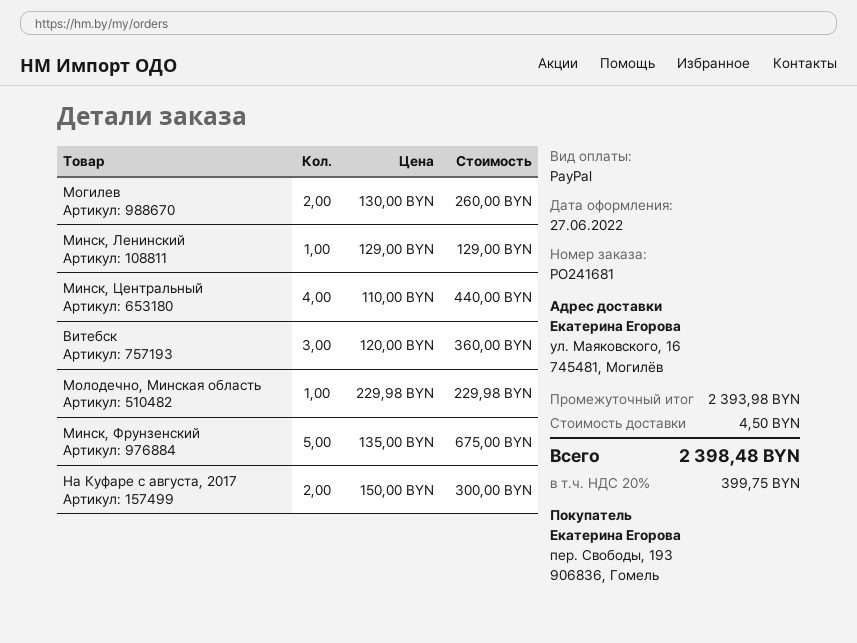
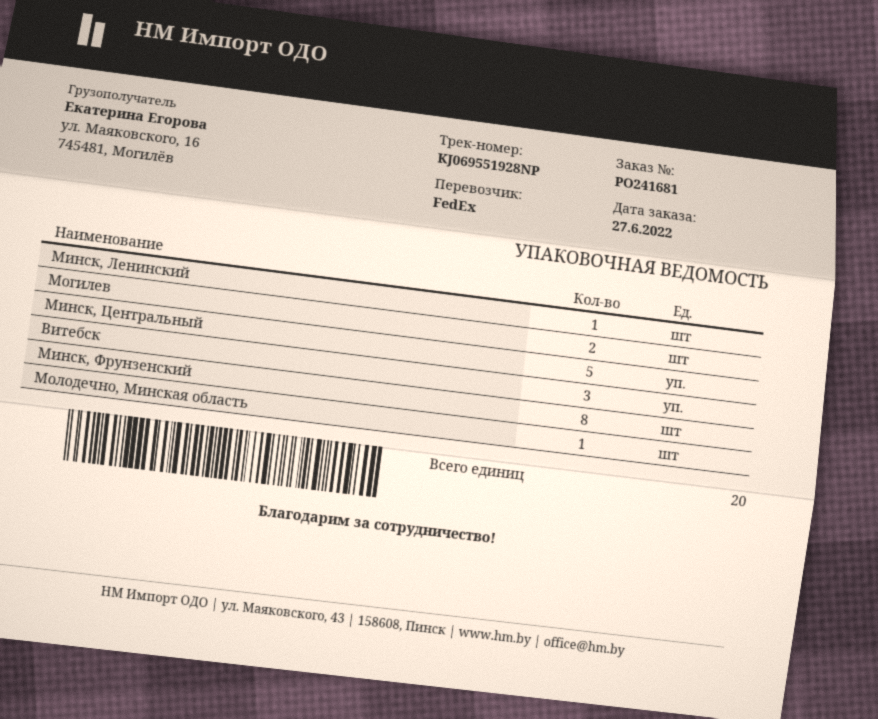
Минск, Центральный: 4 -> 5
Минск, Фрунзенский: 5 -> 8
На Куфаре с августа, 2017: 2 -> none

